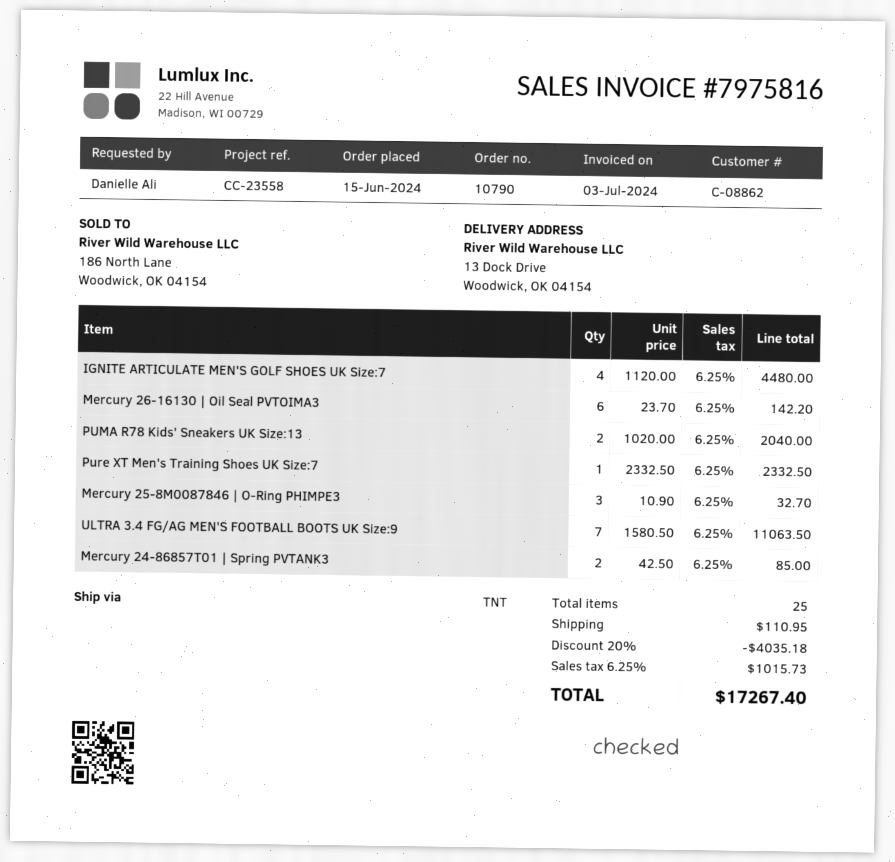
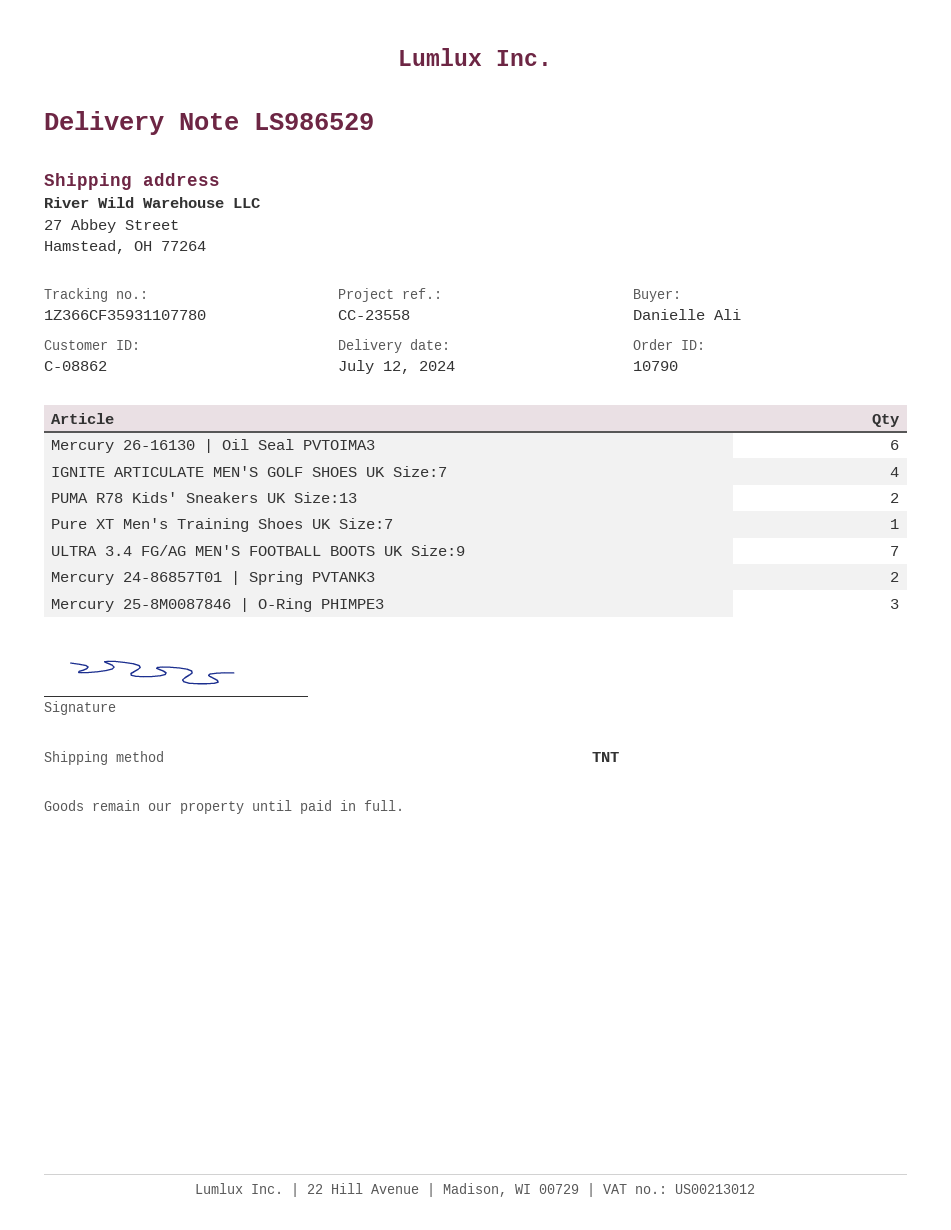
ship to: 13 Dock Drive, Woodwick, OK 04154 -> 27 Abbey Street, Hamstead, OH 77264

